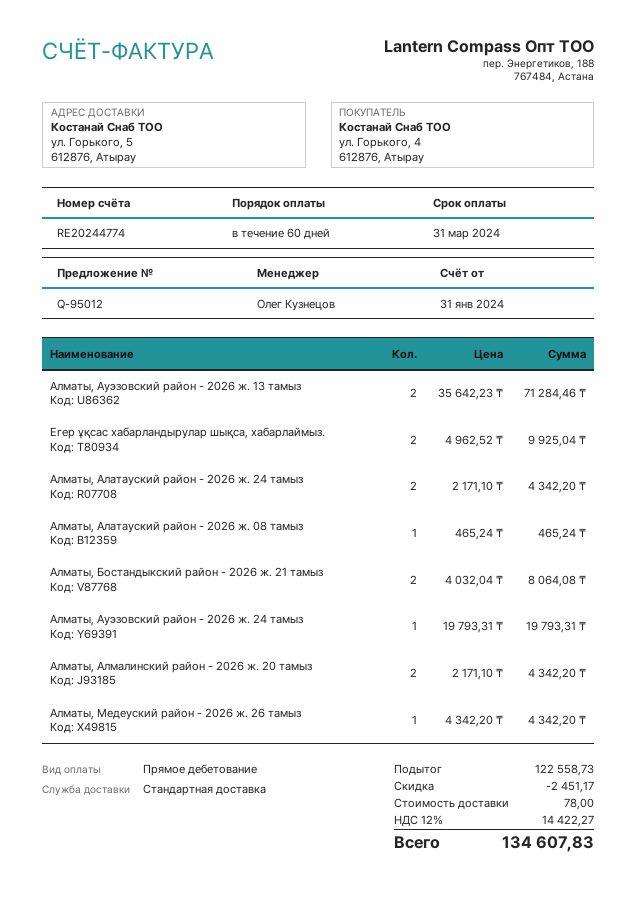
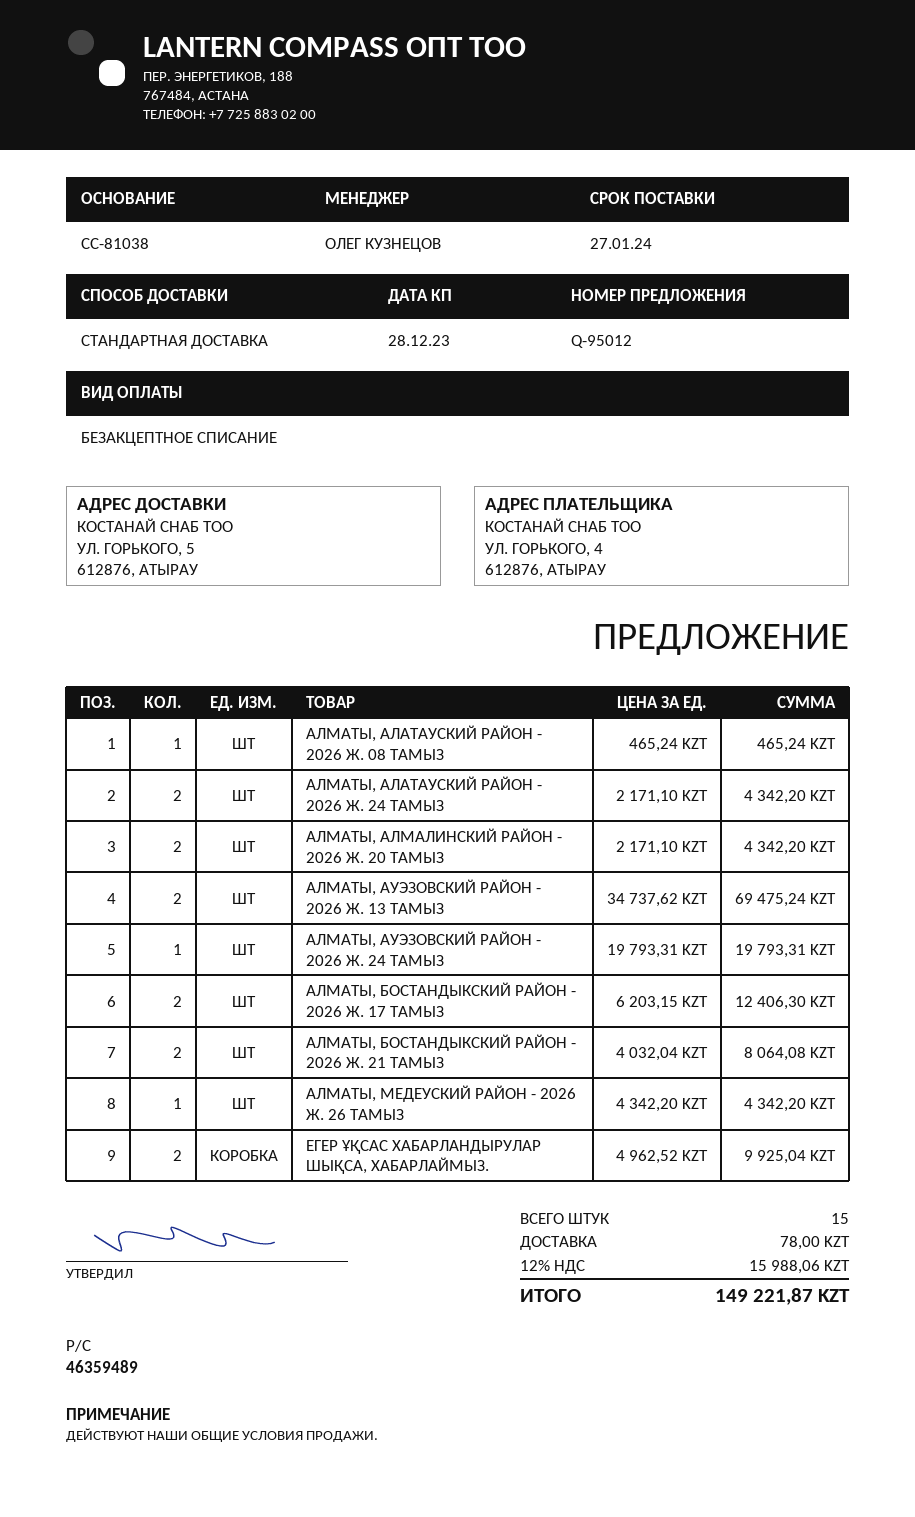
Алматы, Ауэзовский район - 2026 ж. 13 тамыз: 2 x 35642.23 = 71284.46 -> 2 x 34737.62 = 69475.24
АЛМАТЫ, БОСТАНДЫКСКИЙ РАЙОН - 2026 Ж. 17 ТАМЫЗ: none -> 2 x 6203.15 = 12406.30
discount: 2451.17 -> none
tax: 12% = 14422.27 -> 12% = 15988.06
total: 134607.83 -> 149221.87

